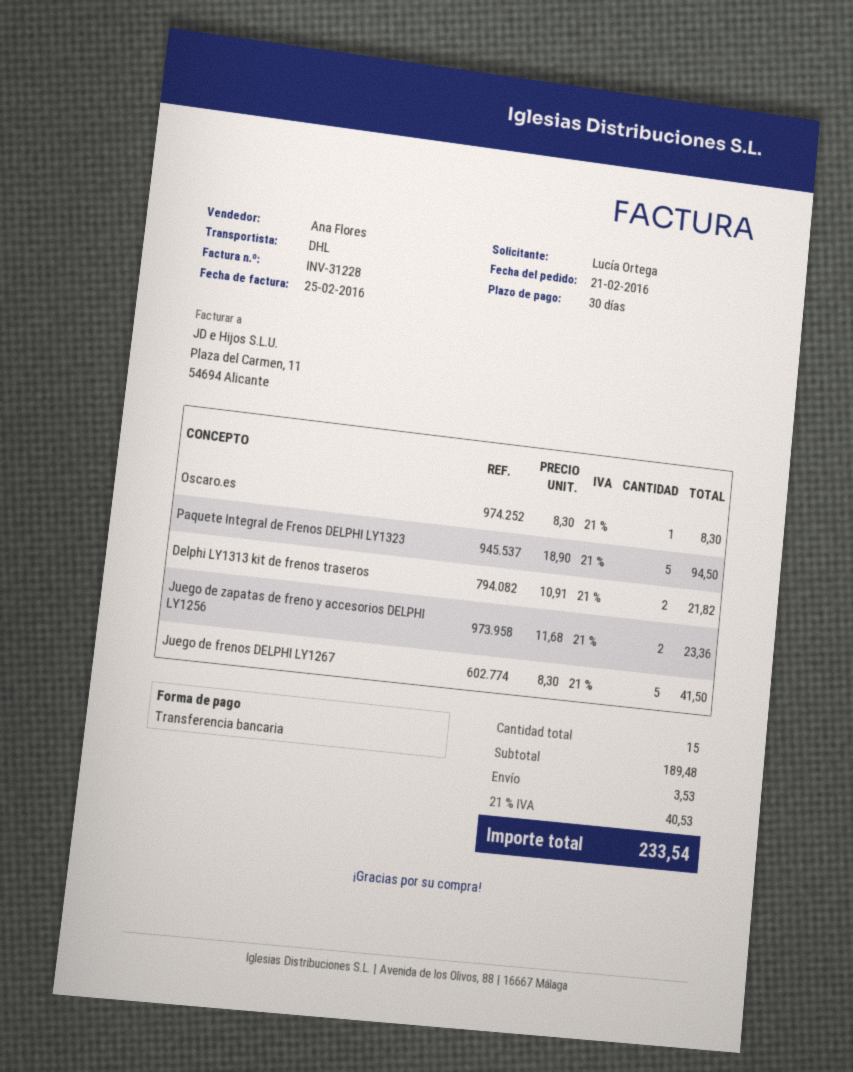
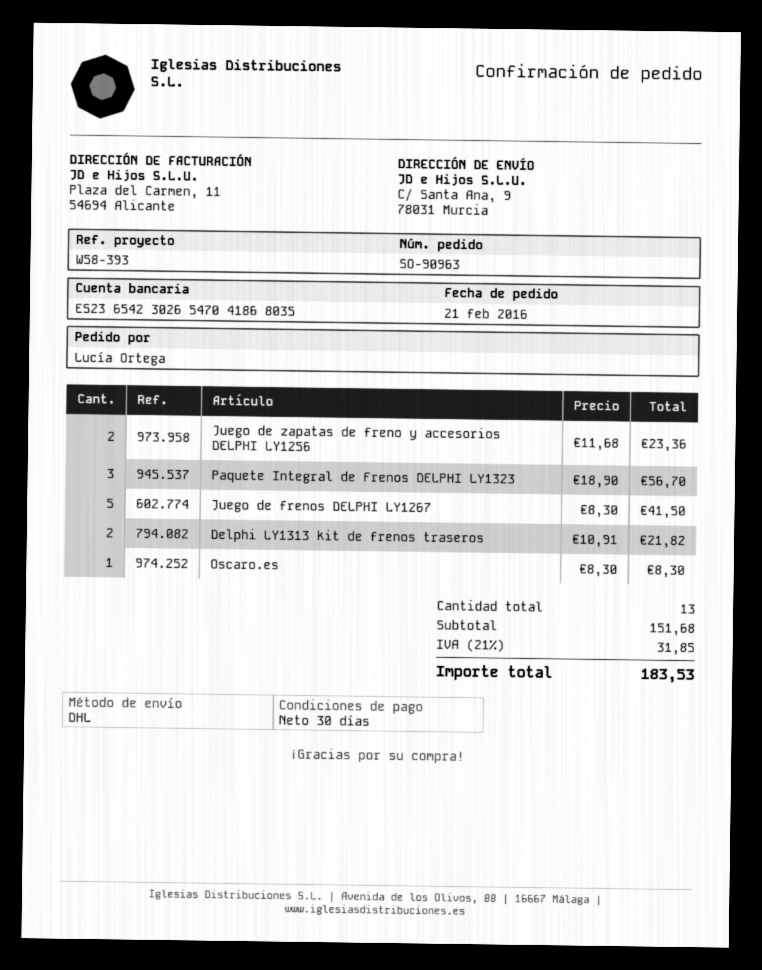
Paquete Integral de Frenos DELPHI LY1323: 5 x 18.90 = 94.50 -> 3 x 18.90 = 56.70
total quantity: 15 -> 13
subtotal: 189.48 -> 151.68
shipping: 3.53 -> none
tax: 21% = 40.53 -> 21% = 31.85
total: 233.54 -> 183.53

